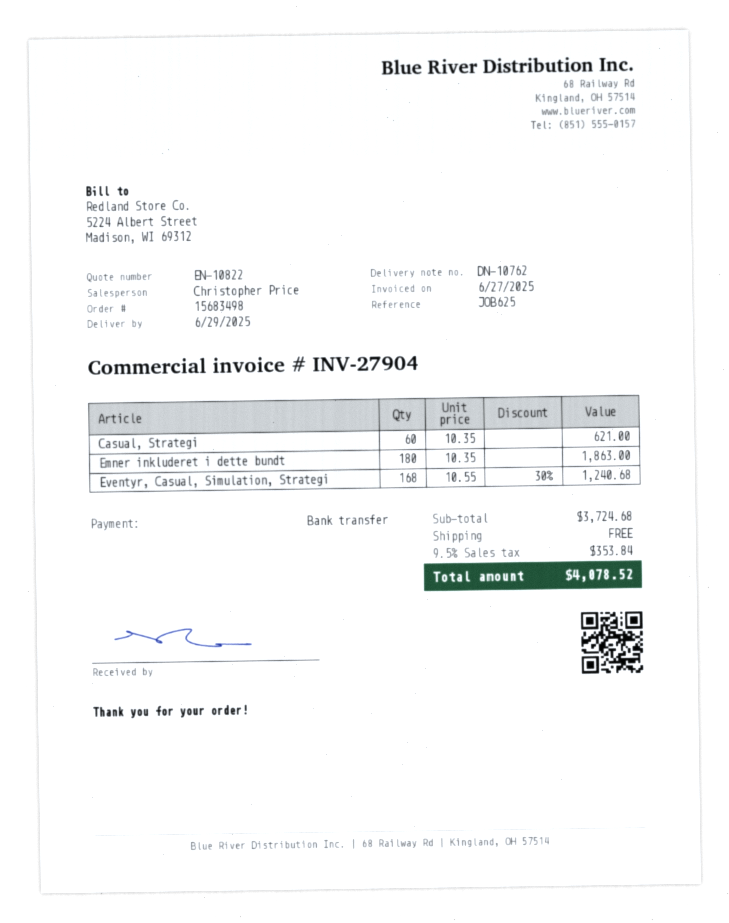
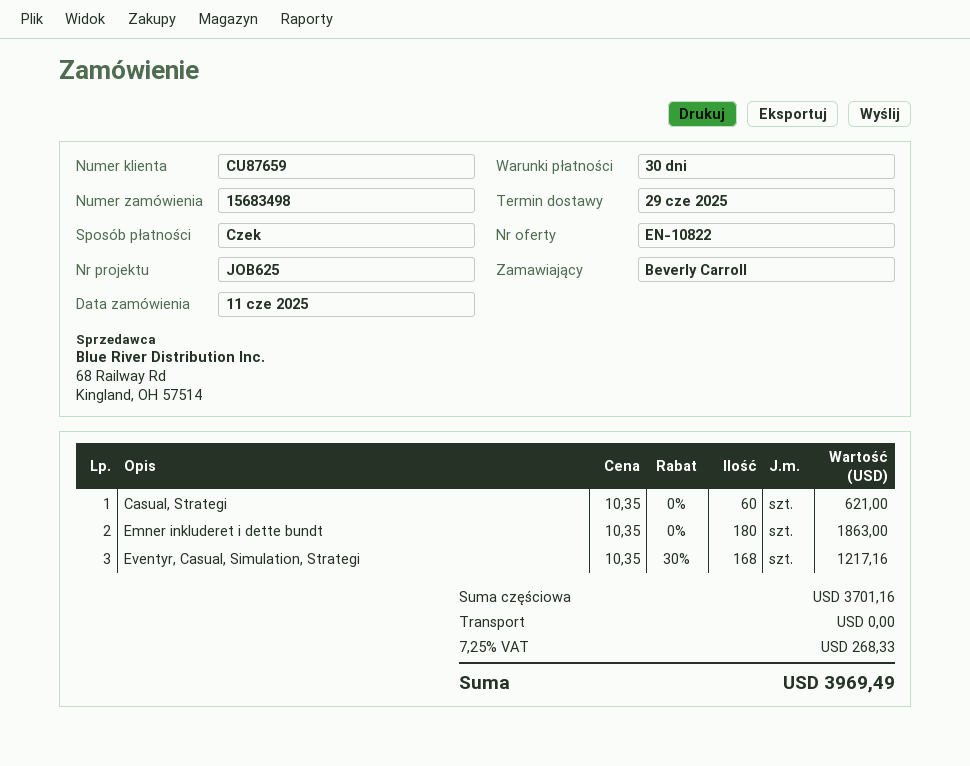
payment method: bank transfer -> cheque
Eventyr, Casual, Simulation, Strategi: 168 x 10.55 - 30% = 1240.68 -> 168 x 10.35 - 30% = 1217.16
subtotal: 3724.68 -> 3701.16
tax: 9.5% = 353.84 -> 7.25% = 268.33
total: 4078.52 -> 3969.49

